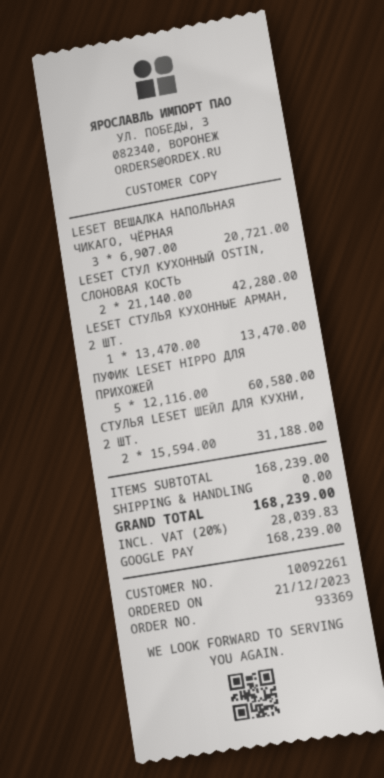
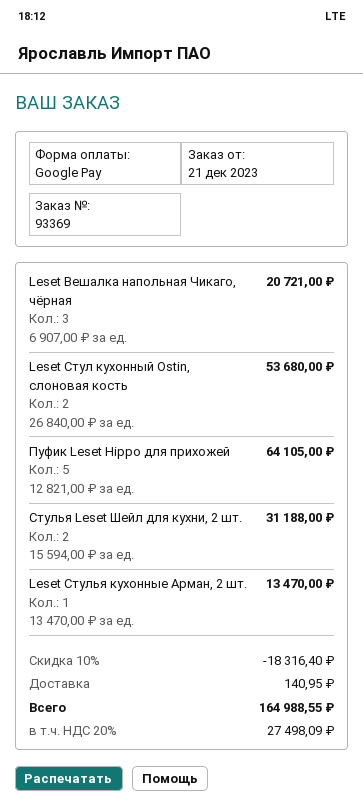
LESET СТУЛ КУХОННЫЙ OSTIN, СЛОНОВАЯ КОСТЬ: 2 x 21140.00 = 42280.00 -> 2 x 26840.00 = 53680.00
ПУФИК LESET HIPPO ДЛЯ ПРИХОЖЕЙ: 5 x 12116.00 = 60580.00 -> 5 x 12821.00 = 64105.00
discount: none -> 10% = 18316.40
shipping: 0.00 -> 140.95
tax: 20% = 28039.83 -> 20% = 27498.09
total: 168239.00 -> 164988.55

